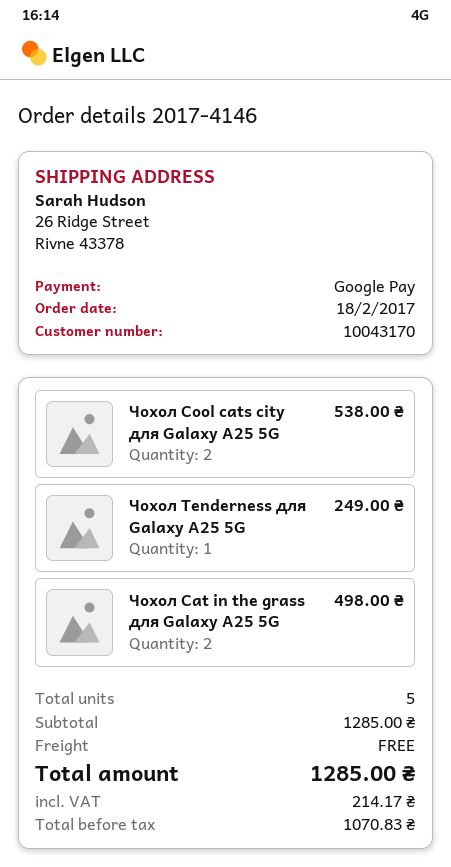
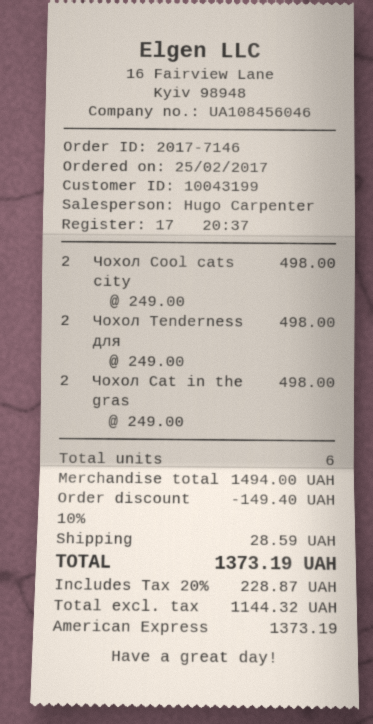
order number: 2017-4146 -> 2017-7146
order date: 2017-02-18 -> 2017-02-25
customer number: 10043170 -> 10043199
payment method: Google Pay -> American Express
Чохол Cool cats city для Galaxy A25 5G: 2 for 538.00 -> 2 for 498.00
Чохол Tenderness для Galaxy A25 5G: 1 for 249.00 -> 2 for 498.00
total quantity: 5 -> 6
subtotal: 1285.00 -> 1494.00
discount: none -> 10% = 149.40
shipping: 0.00 -> 28.59
net: 1070.83 -> 1144.32
tax: 214.17 -> 228.87
total: 1285.00 -> 1373.19

